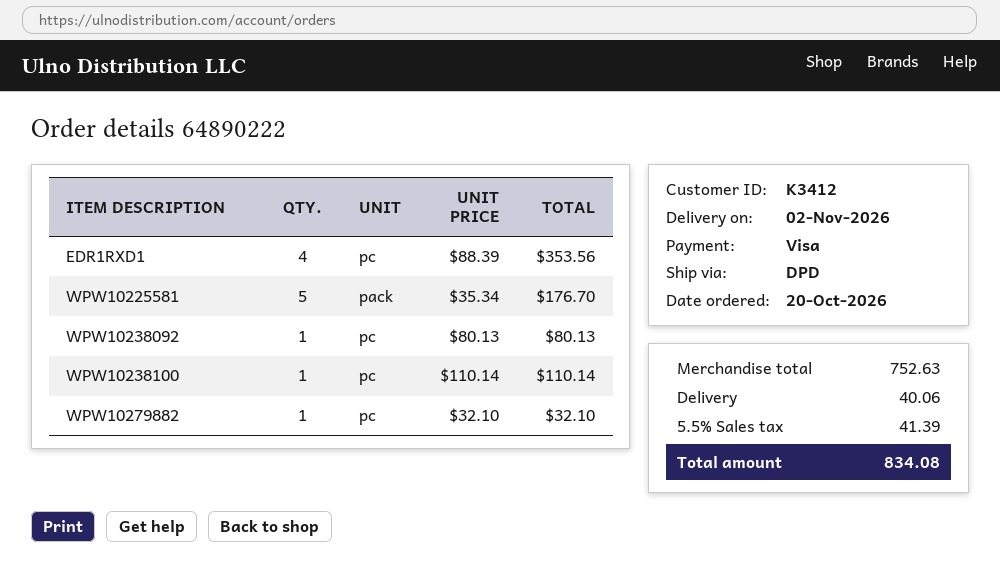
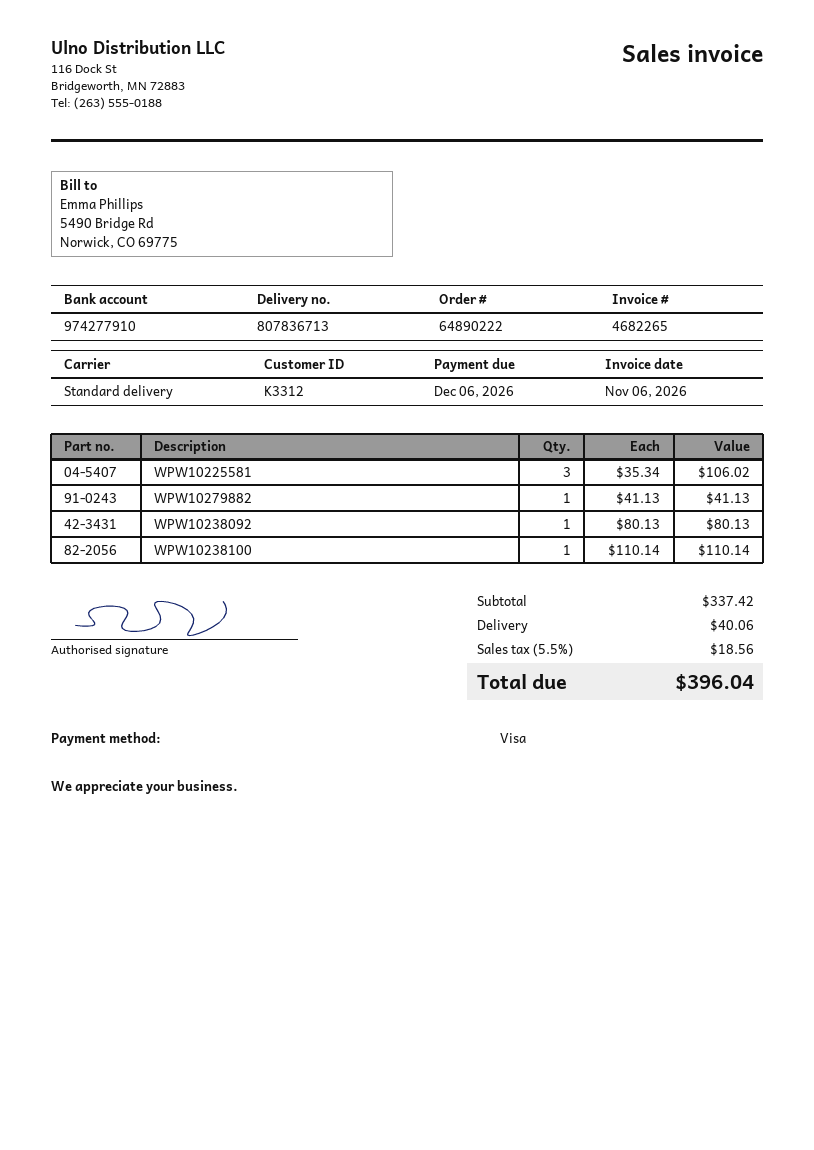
customer number: K3412 -> K3312
shipping method: DPD -> standard
EDR1RXD1: 4 x 88.39 = 353.56 -> none
WPW10225581: 5 x 35.34 = 176.70 -> 3 x 35.34 = 106.02
WPW10279882: 1 x 32.10 = 32.10 -> 1 x 41.13 = 41.13
subtotal: 752.63 -> 337.42
tax: 5.5% = 41.39 -> 5.5% = 18.56
total: 834.08 -> 396.04

